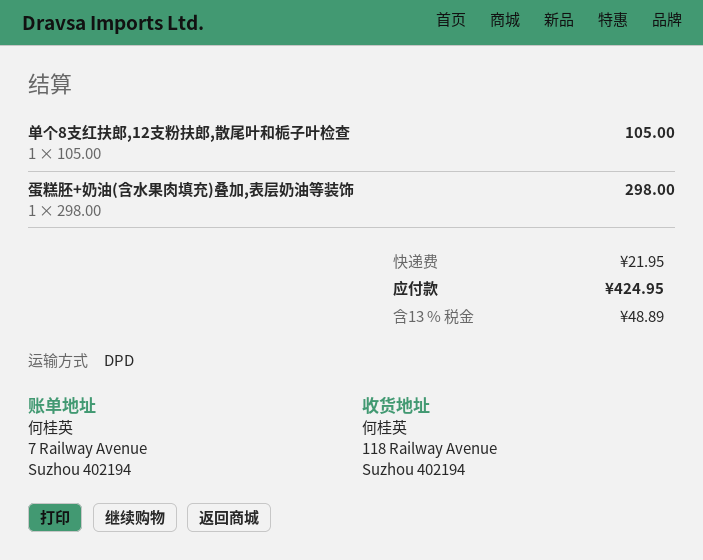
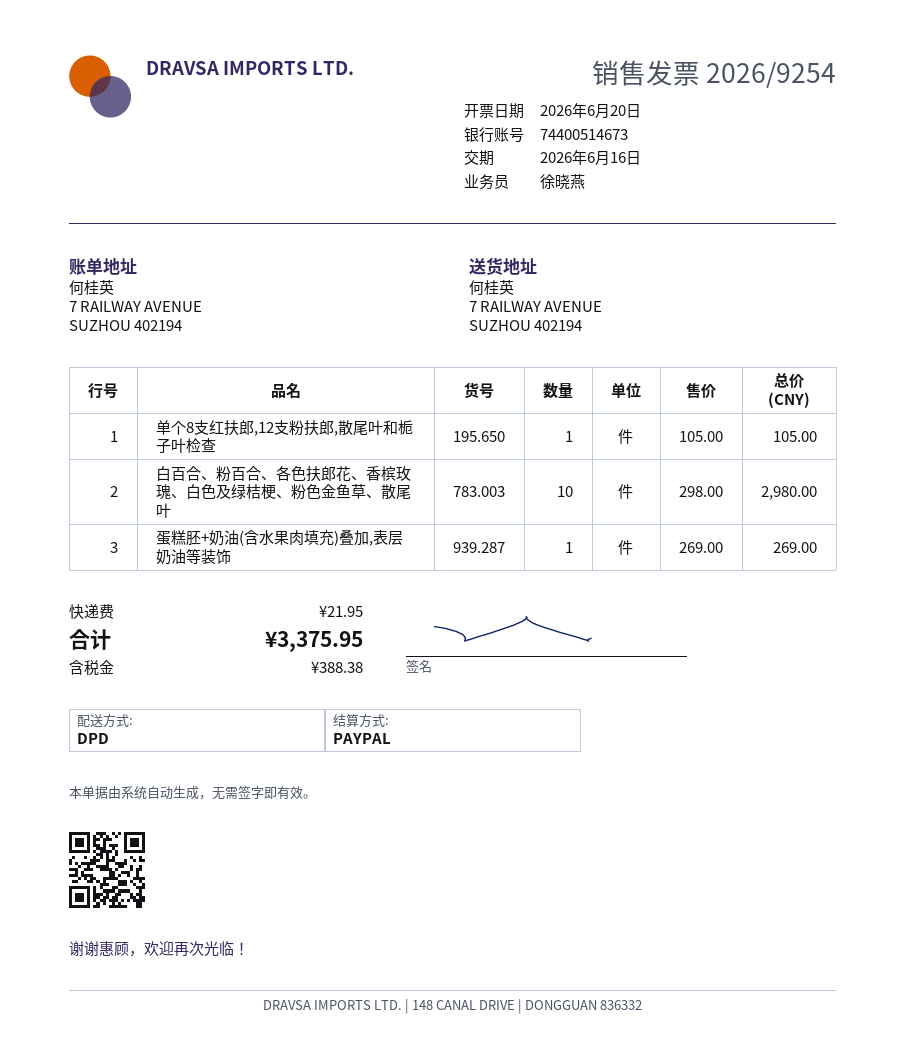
ship to: 118 Railway Avenue, Suzhou 402194 -> 7 RAILWAY AVENUE, SUZHOU 402194
蛋糕胚+奶油(含水果肉填充)叠加,表层奶油等装饰: 1 x 298.00 = 298.00 -> 1 x 269.00 = 269.00
白百合、粉百合、各色扶郎花、香槟玫瑰、白色及绿桔梗、粉色金鱼草、散尾叶: none -> 10 x 298.00 = 2980.00
tax: 48.89 -> 388.38
total: 424.95 -> 3375.95

